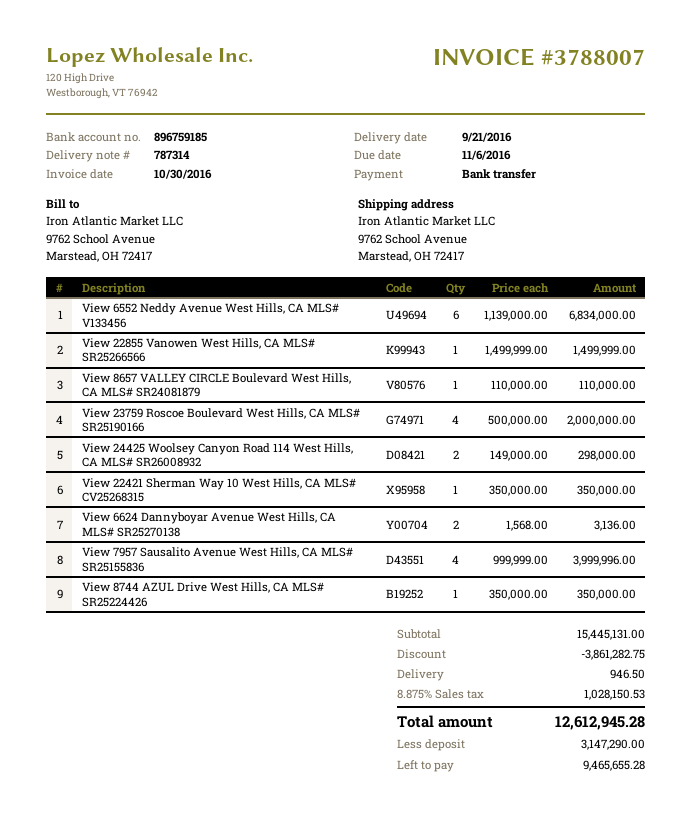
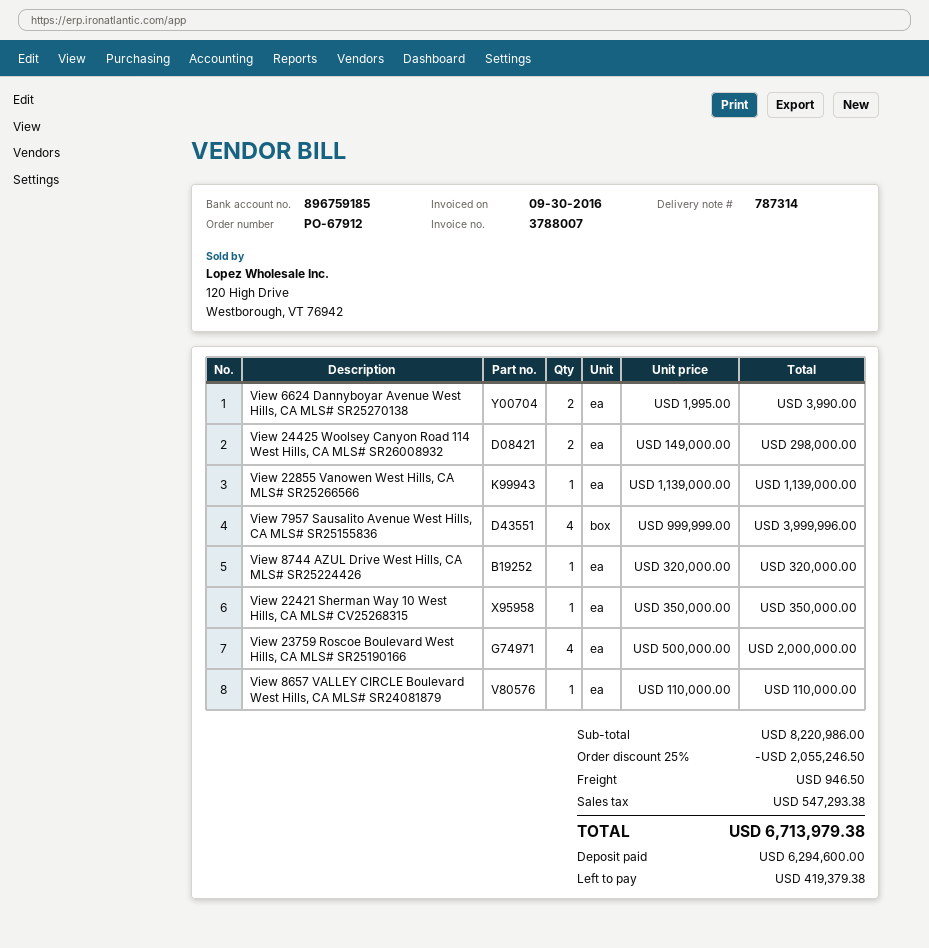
invoice date: 2016-10-30 -> 2016-09-30
View 6552 Neddy Avenue West Hills, CA MLS# V133456: 6 x 1139000.00 = 6834000.00 -> none
View 22855 Vanowen West Hills, CA MLS# SR25266566: 1 x 1499999.00 = 1499999.00 -> 1 x 1139000.00 = 1139000.00
View 6624 Dannyboyar Avenue West Hills, CA MLS# SR25270138: 2 x 1568.00 = 3136.00 -> 2 x 1995.00 = 3990.00
View 8744 AZUL Drive West Hills, CA MLS# SR25224426: 1 x 350000.00 = 350000.00 -> 1 x 320000.00 = 320000.00
subtotal: 15445131.00 -> 8220986.00
discount: 3861282.75 -> 2055246.50
tax: 1028150.53 -> 547293.38
total: 12612945.28 -> 6713979.38
deposit: 3147290.00 -> 6294600.00
balance: 9465655.28 -> 419379.38

